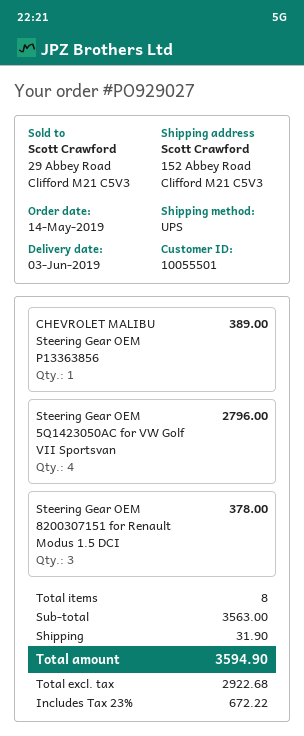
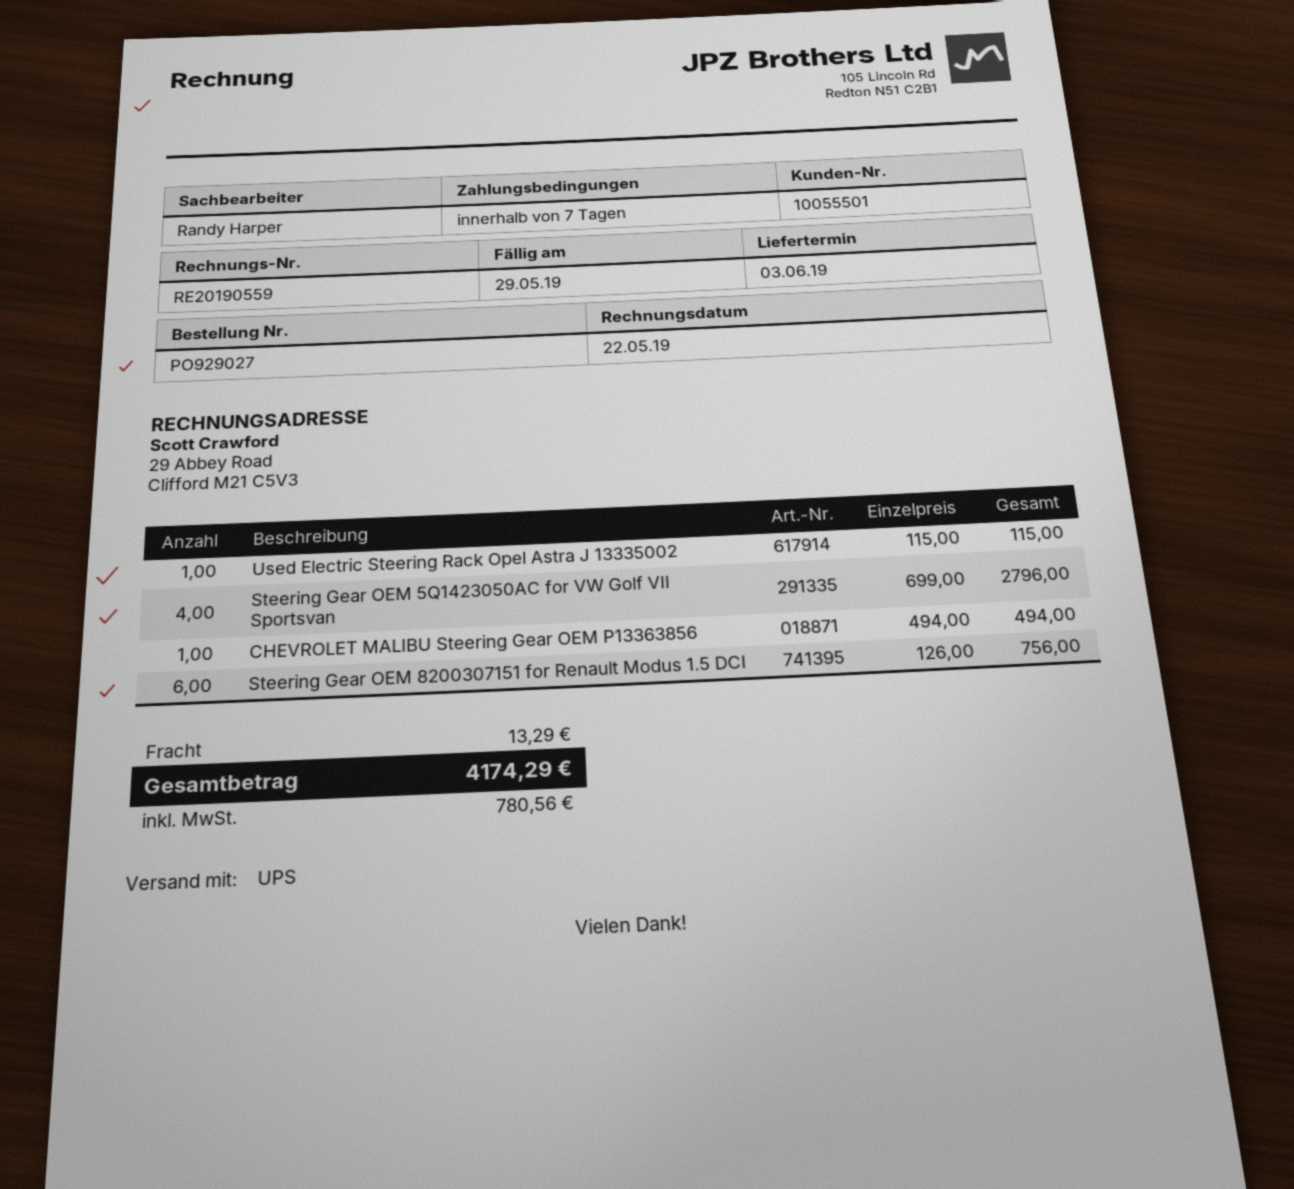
CHEVROLET MALIBU Steering Gear OEM P13363856: 1 for 389.00 -> 1 for 494.00
Steering Gear OEM 8200307151 for Renault Modus 1.5 DCI: 3 for 378.00 -> 6 for 756.00
Used Electric Steering Rack Opel Astra J 13335002: none -> 1 for 115.00
shipping: 31.90 -> 13.29
tax: 672.22 -> 780.56
total: 3594.90 -> 4174.29

